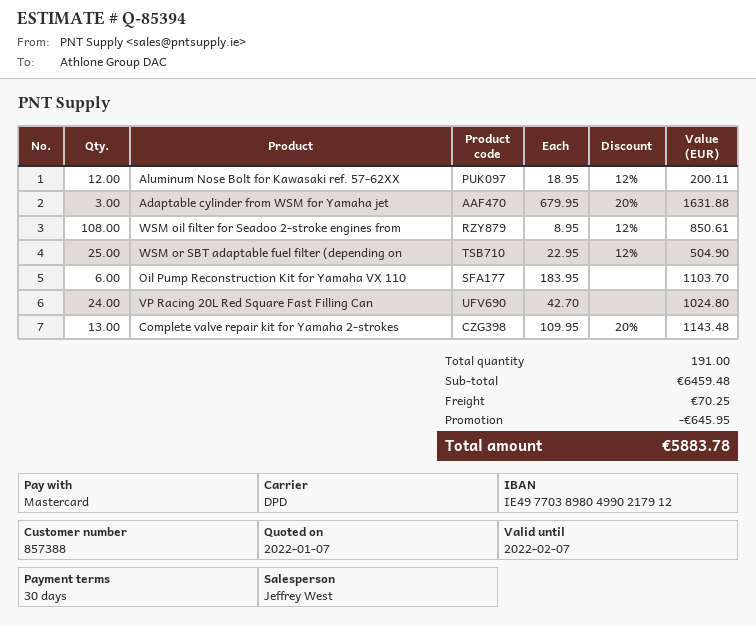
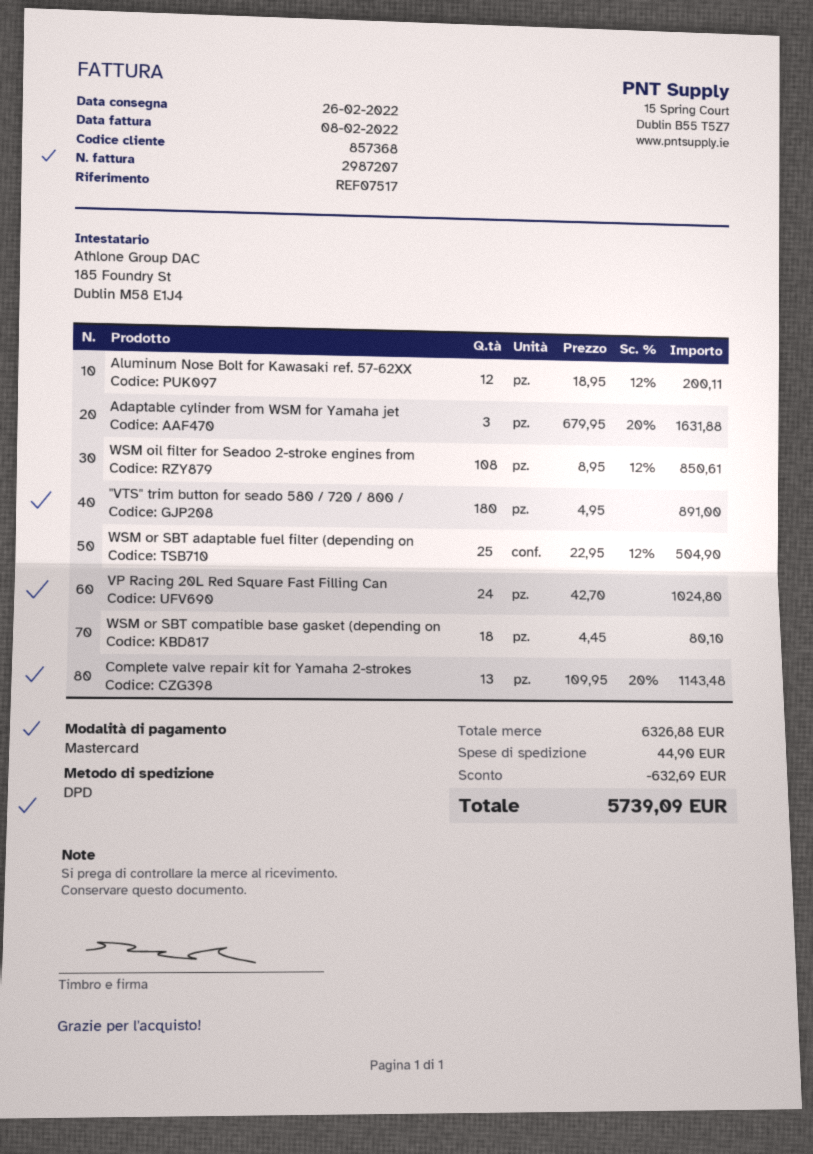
customer number: 857388 -> 857368
Oil Pump Reconstruction Kit for Yamaha VX 110: 6 x 183.95 = 1103.70 -> none
"VTS" trim button for seado 580 / 720 / 800 /: none -> 180 x 4.95 = 891.00
WSM or SBT compatible base gasket (depending on: none -> 18 x 4.45 = 80.10
subtotal: 6459.48 -> 6326.88
discount: 645.95 -> 632.69
shipping: 70.25 -> 44.90
total: 5883.78 -> 5739.09

